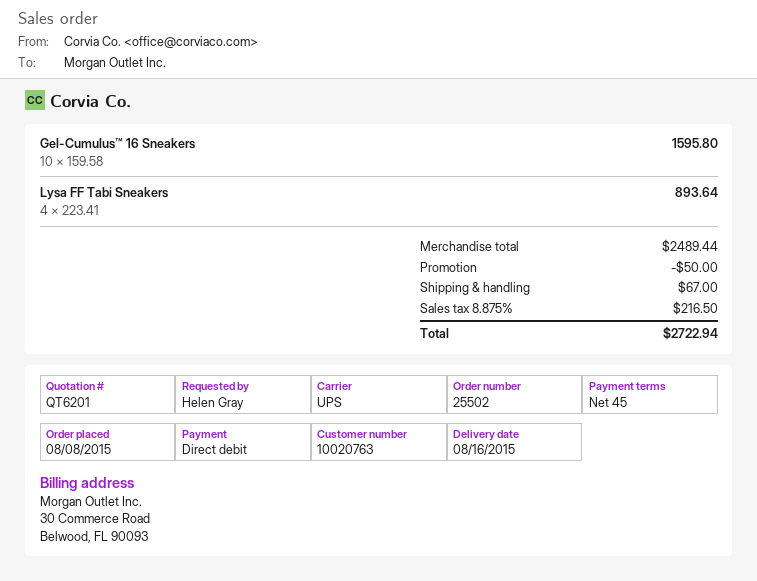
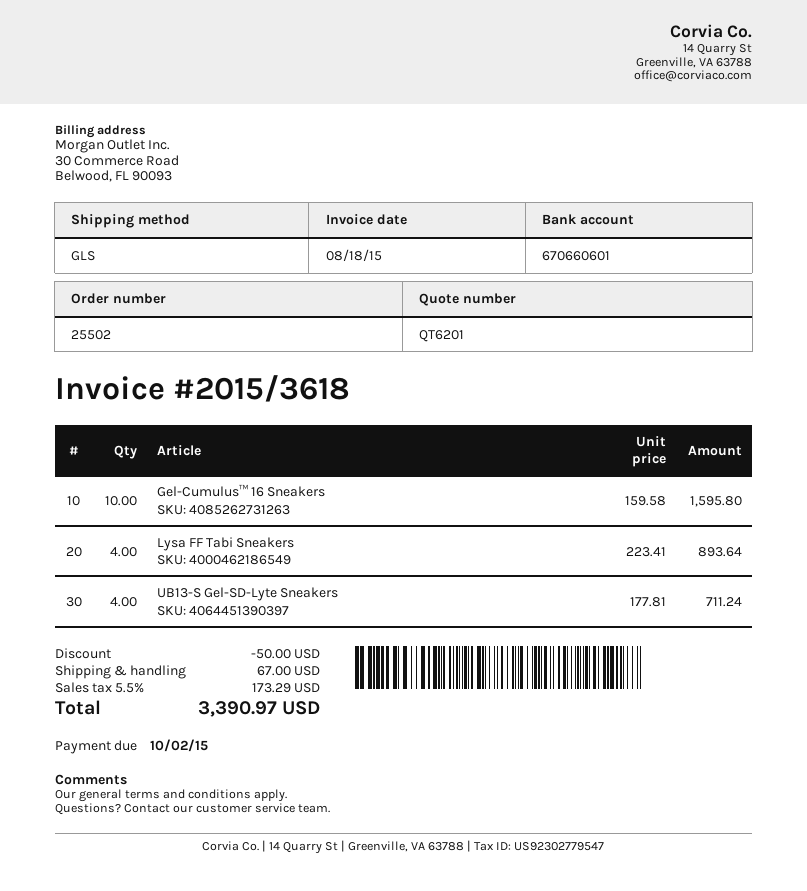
shipping method: UPS -> GLS
UB13-S Gel-SD-Lyte Sneakers: none -> 4 x 177.81 = 711.24
tax: 8.875% = 216.50 -> 5.5% = 173.29
total: 2722.94 -> 3390.97

